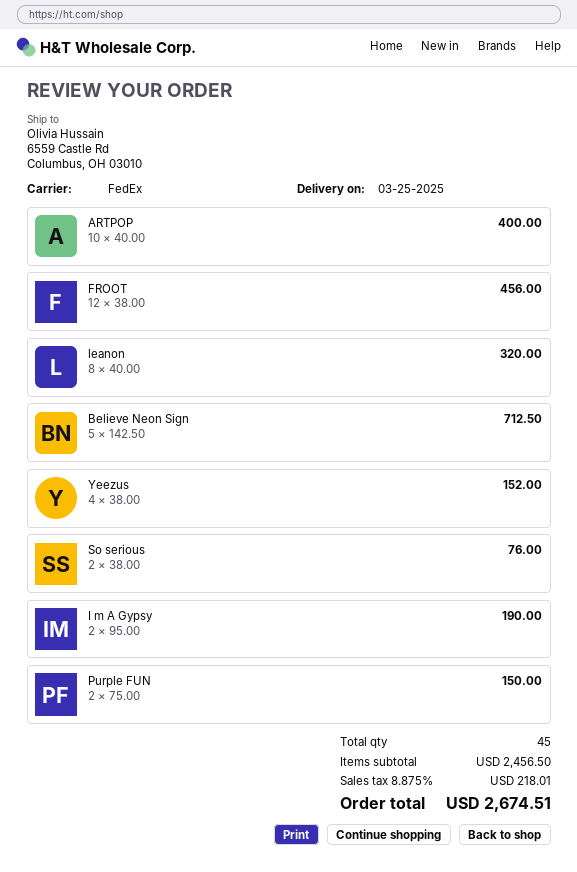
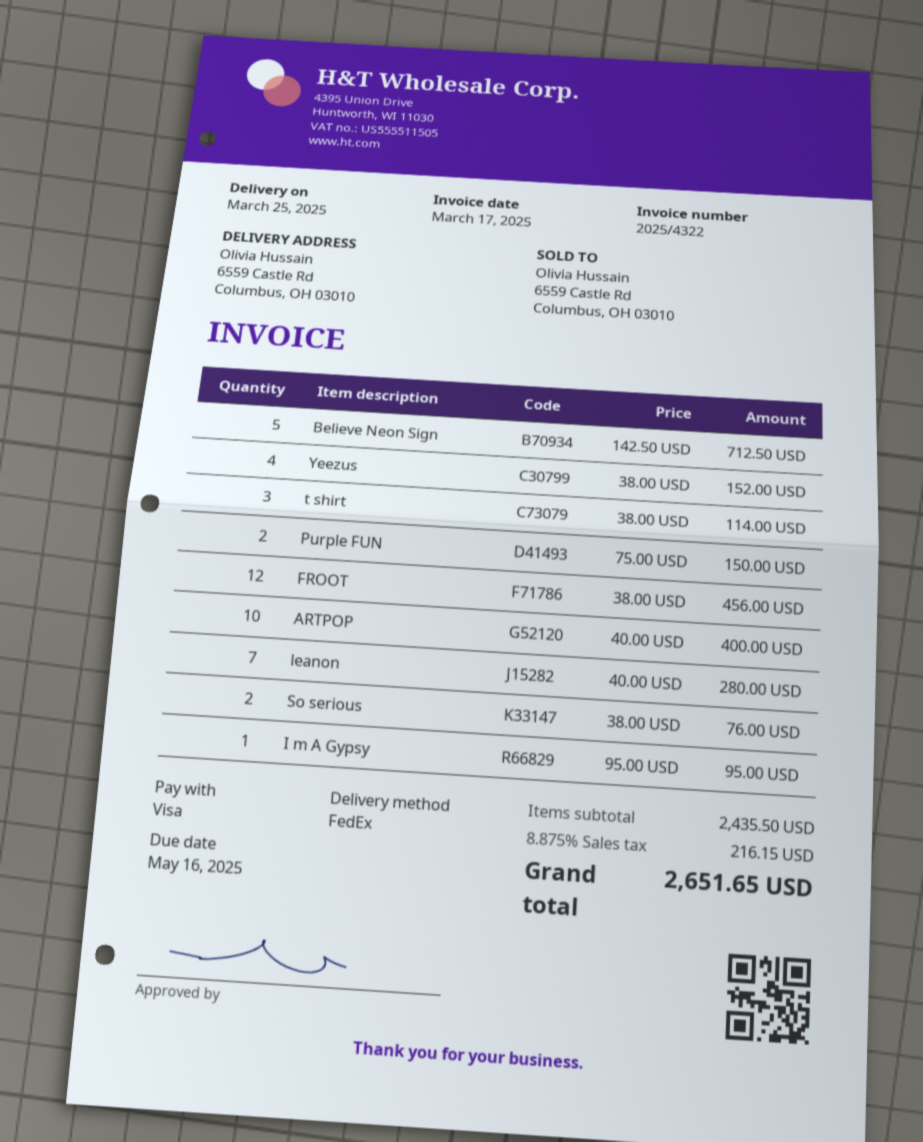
leanon: 8 x 40.00 = 320.00 -> 7 x 40.00 = 280.00
I m A Gypsy: 2 x 95.00 = 190.00 -> 1 x 95.00 = 95.00
t shirt: none -> 3 x 38.00 = 114.00
subtotal: 2456.50 -> 2435.50
tax: 8.875% = 218.01 -> 8.875% = 216.15
total: 2674.51 -> 2651.65

